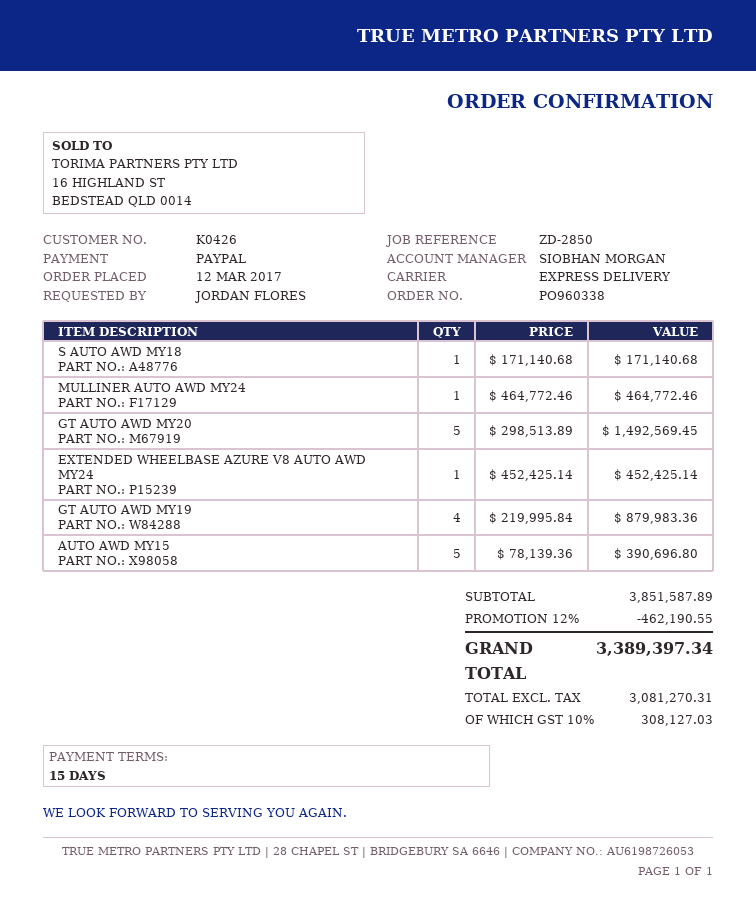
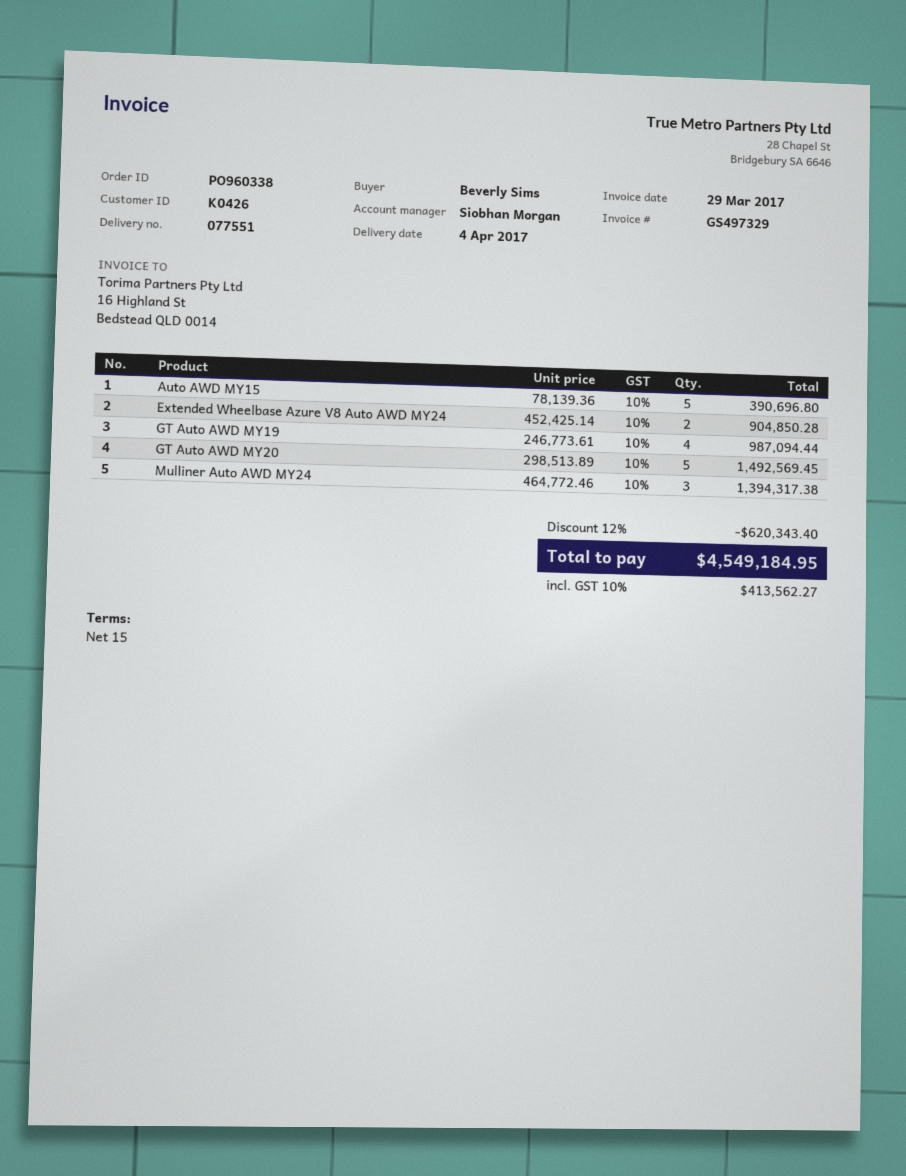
ordered by: JORDAN FLORES -> Beverly Sims
S AUTO AWD MY18: 1 x 171140.68 = 171140.68 -> none
MULLINER AUTO AWD MY24: 1 x 464772.46 = 464772.46 -> 3 x 464772.46 = 1394317.38
EXTENDED WHEELBASE AZURE V8 AUTO AWD MY24: 1 x 452425.14 = 452425.14 -> 2 x 452425.14 = 904850.28
GT AUTO AWD MY19: 4 x 219995.84 = 879983.36 -> 4 x 246773.61 = 987094.44
discount: 12% = 462190.55 -> 12% = 620343.40
tax: 10% = 308127.03 -> 10% = 413562.27
total: 3389397.34 -> 4549184.95

